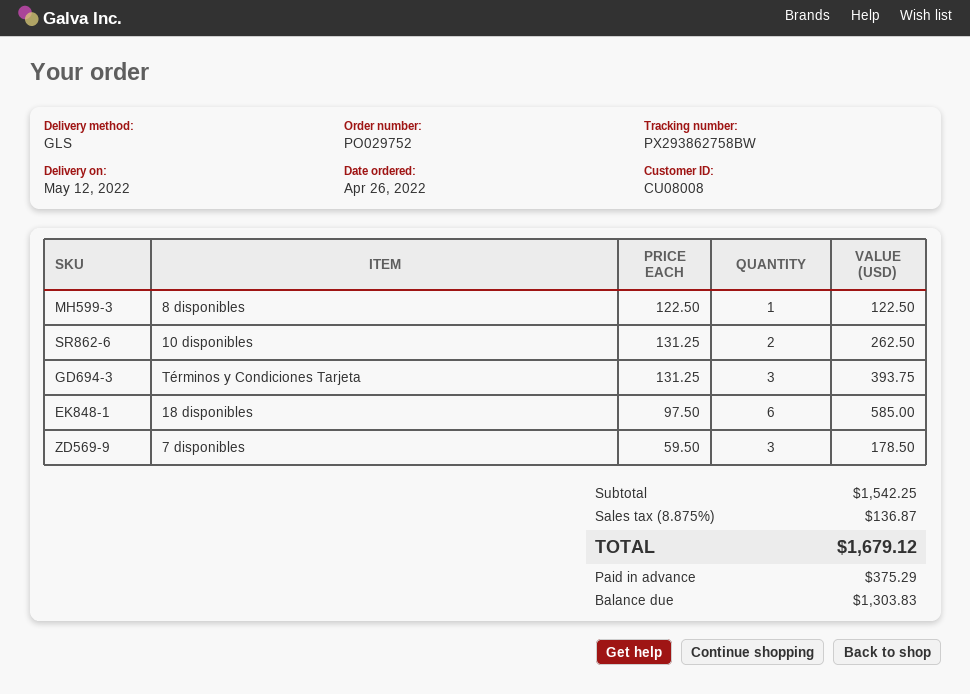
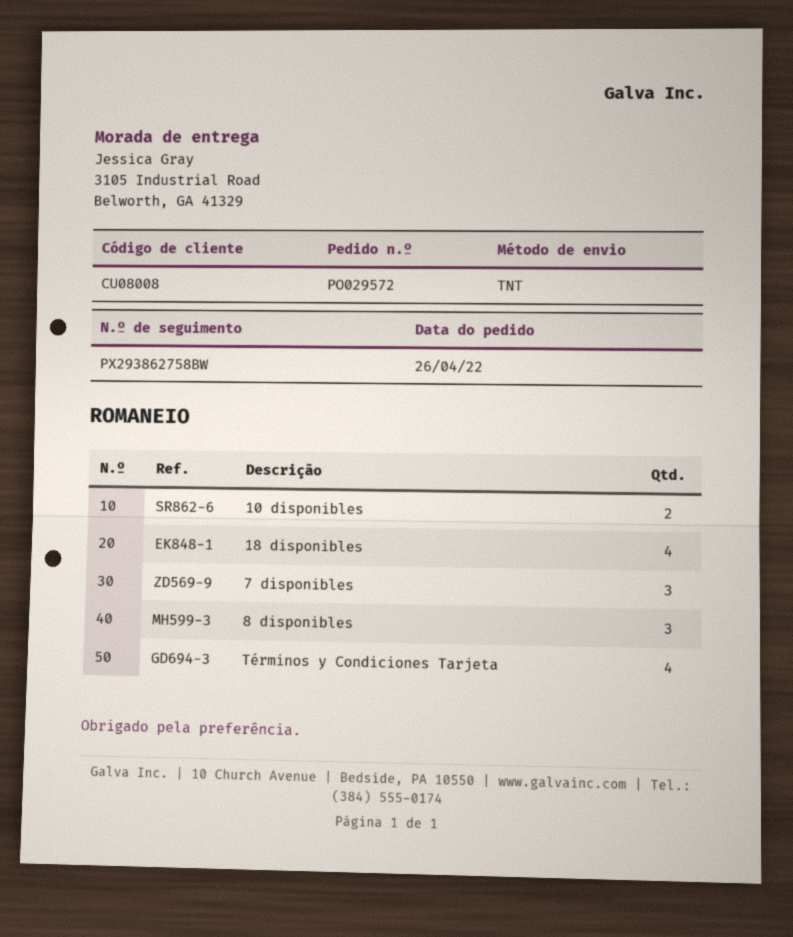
order number: PO029752 -> PO029572
shipping method: GLS -> TNT
8 disponibles: 1 -> 3
Términos y Condiciones Tarjeta: 3 -> 4
18 disponibles: 6 -> 4

